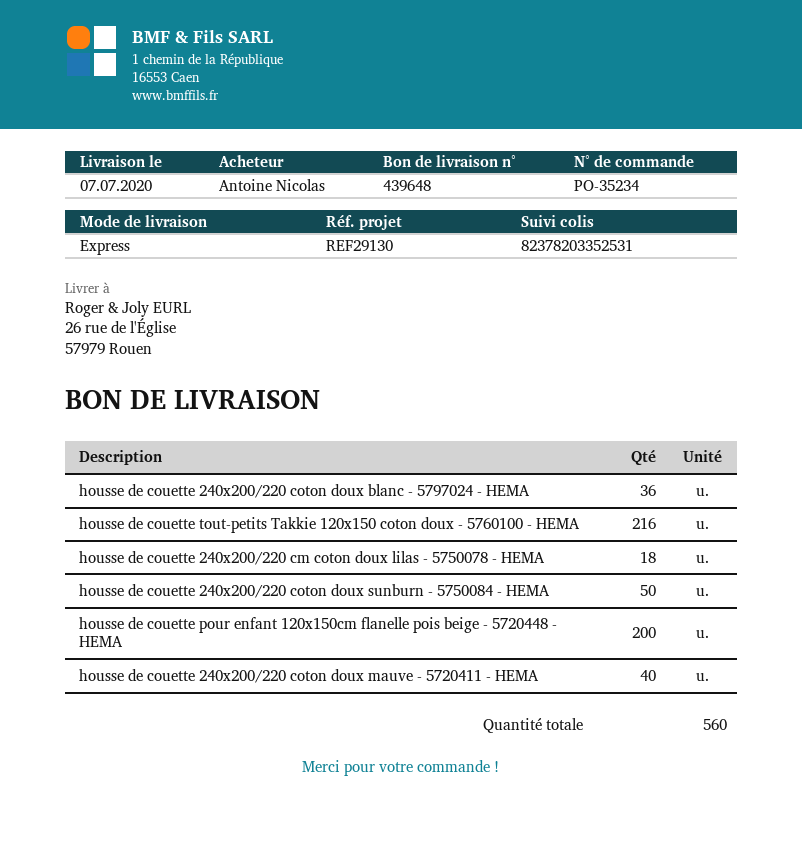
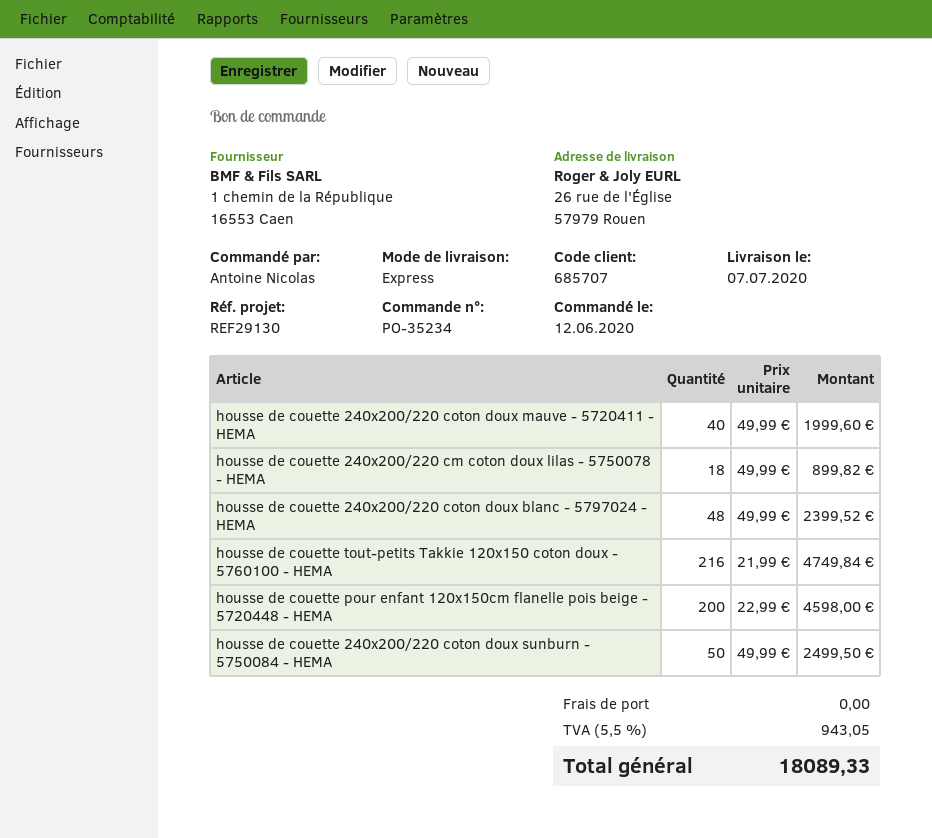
housse de couette 240x200/220 coton doux blanc - 5797024 - HEMA: 36 -> 48

